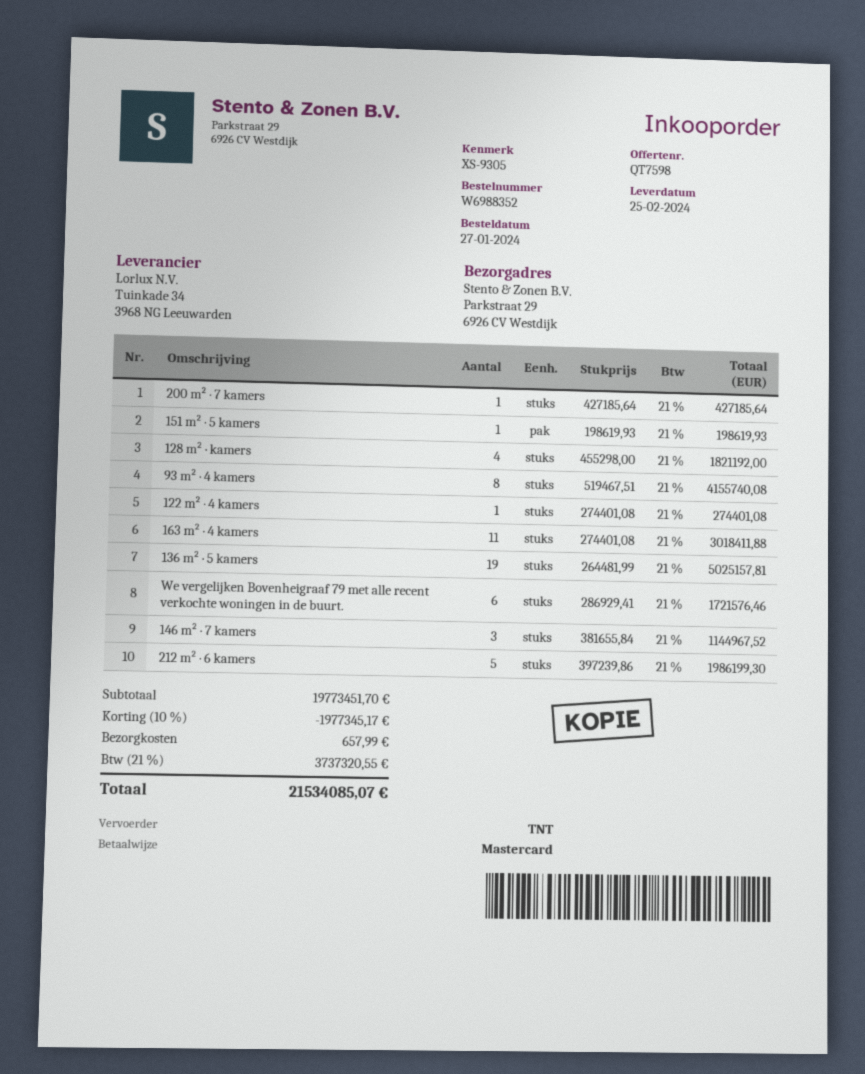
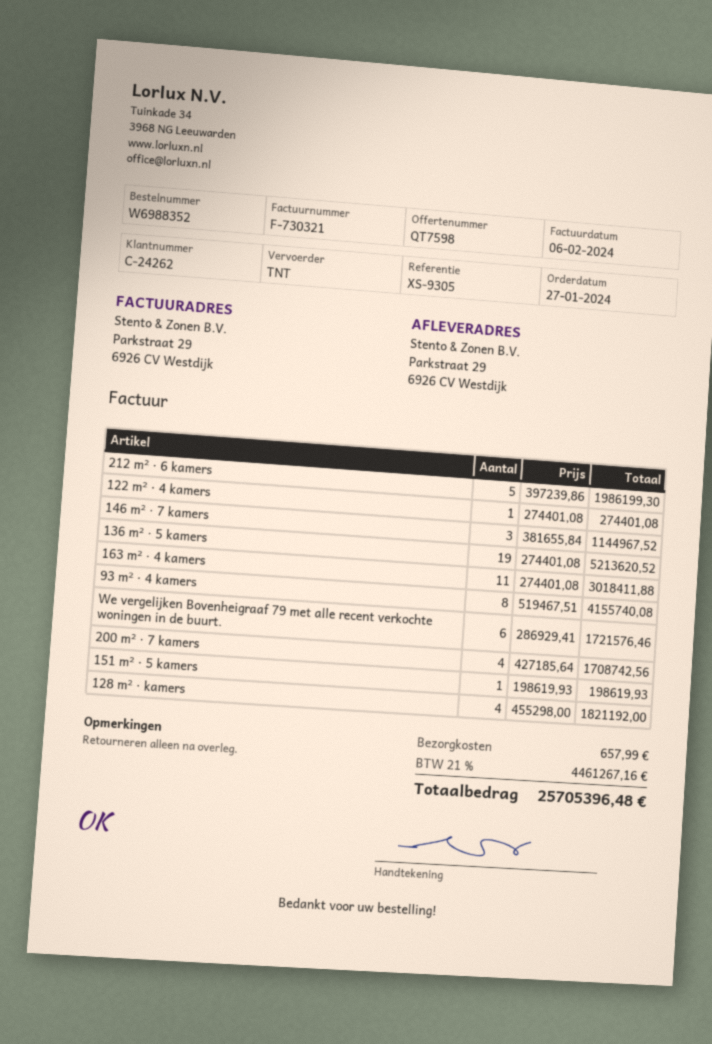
200 m² · 7 kamers: 1 x 427185.64 = 427185.64 -> 4 x 427185.64 = 1708742.56
136 m² · 5 kamers: 19 x 264481.99 = 5025157.81 -> 19 x 274401.08 = 5213620.52
discount: 10% = 1977345.17 -> none
tax: 21% = 3737320.55 -> 21% = 4461267.16
total: 21534085.07 -> 25705396.48

